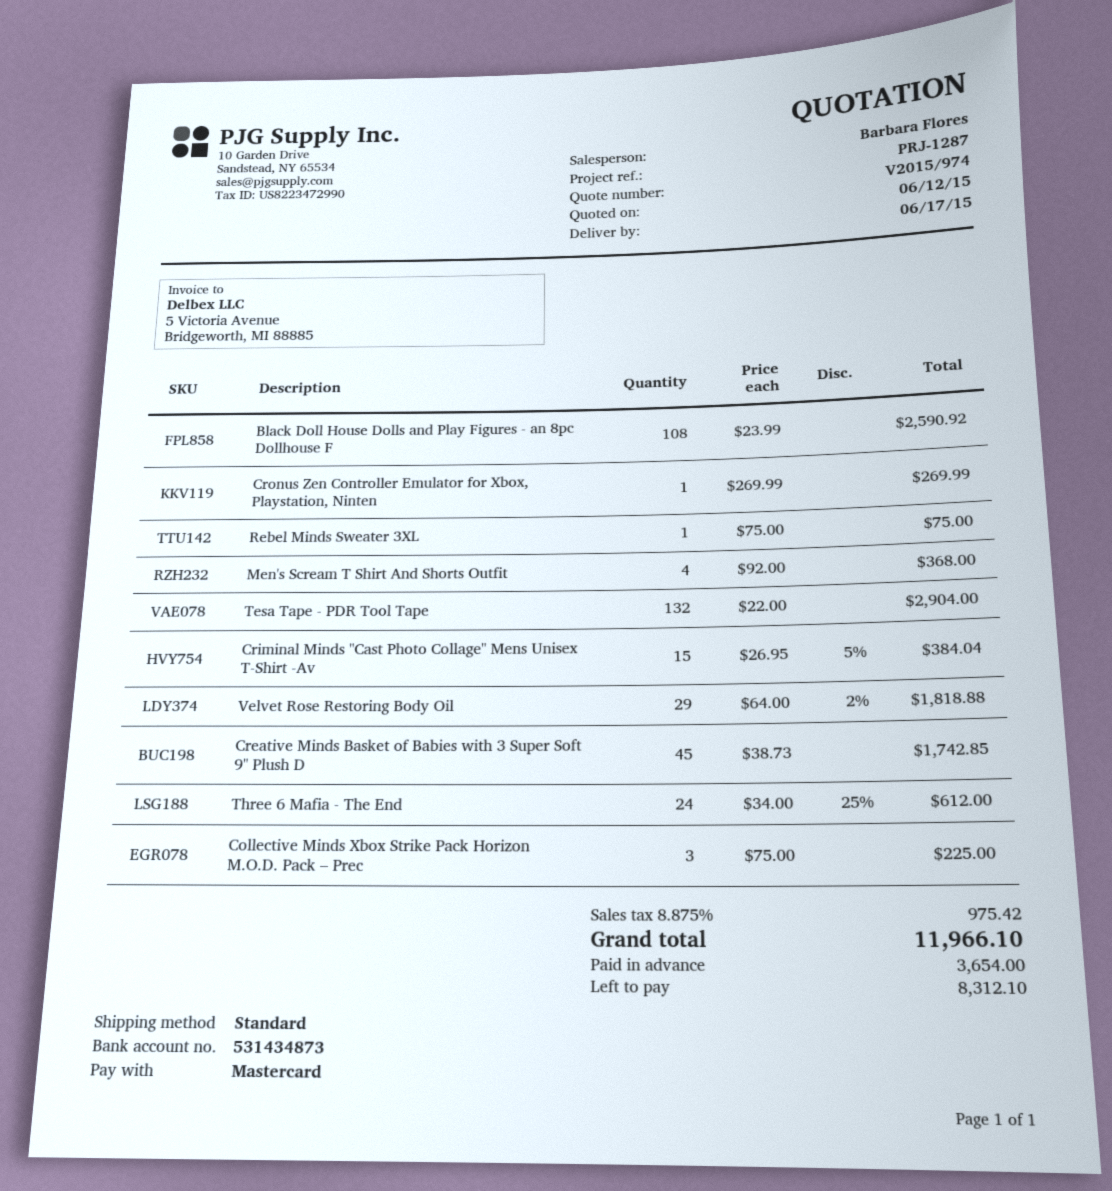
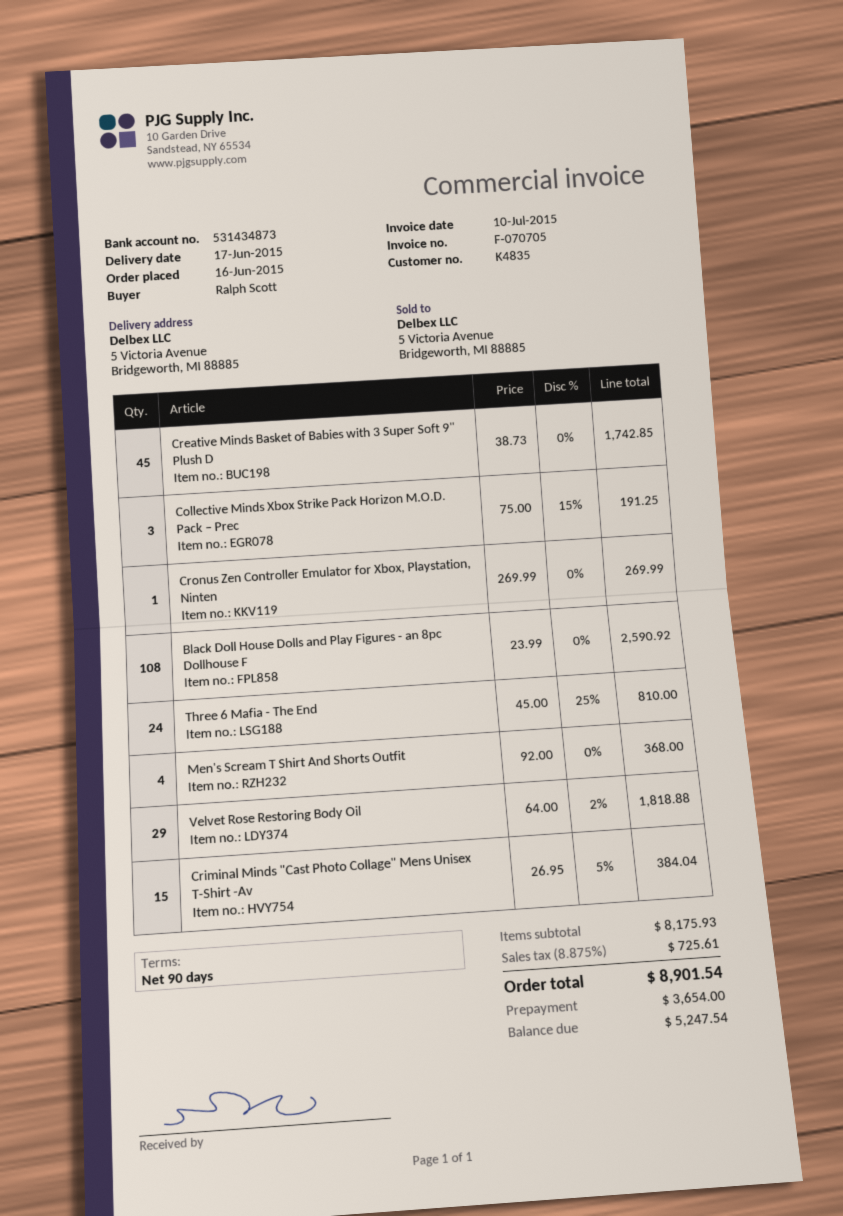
Rebel Minds Sweater 3XL: 1 x 75.00 = 75.00 -> none
Tesa Tape - PDR Tool Tape: 132 x 22.00 = 2904.00 -> none
Three 6 Mafia - The End: 24 x 34.00 - 25% = 612.00 -> 24 x 45.00 - 25% = 810.00
Collective Minds Xbox Strike Pack Horizon M.O.D. Pack – Prec: 3 x 75.00 = 225.00 -> 3 x 75.00 - 15% = 191.25
tax: 8.875% = 975.42 -> 8.875% = 725.61
total: 11966.10 -> 8901.54
balance: 8312.10 -> 5247.54

